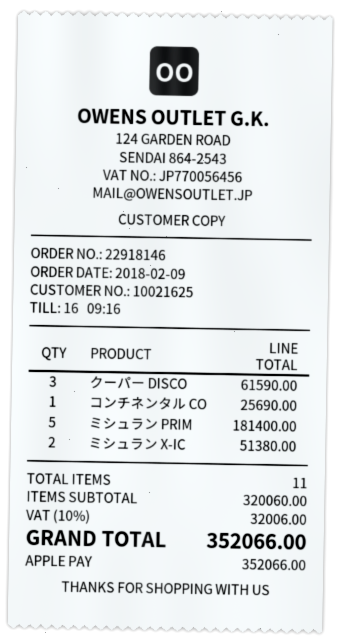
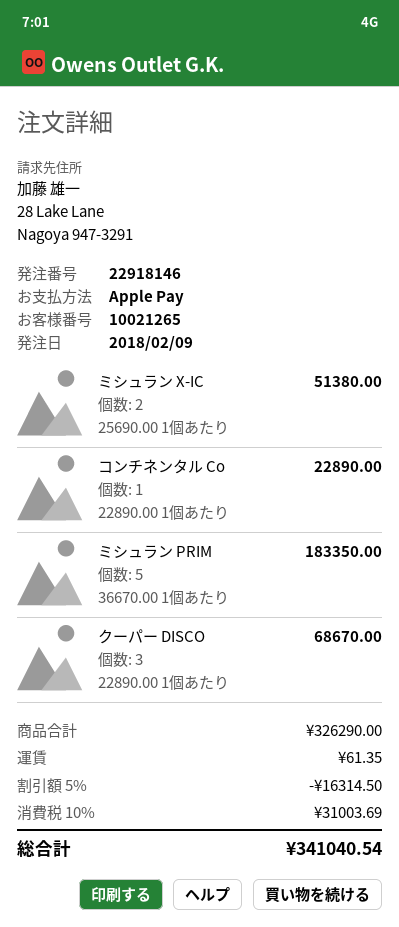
customer number: 10021625 -> 10021265
クーパー DISCO: 3 for 61590.00 -> 3 for 68670.00
コンチネンタル CO: 1 for 25690.00 -> 1 for 22890.00
ミシュラン PRIM: 5 for 181400.00 -> 5 for 183350.00
subtotal: 320060.00 -> 326290.00
discount: none -> 5% = 16314.50
shipping: none -> 61.35
tax: 10% = 32006.00 -> 10% = 31003.69
total: 352066.00 -> 341040.54

